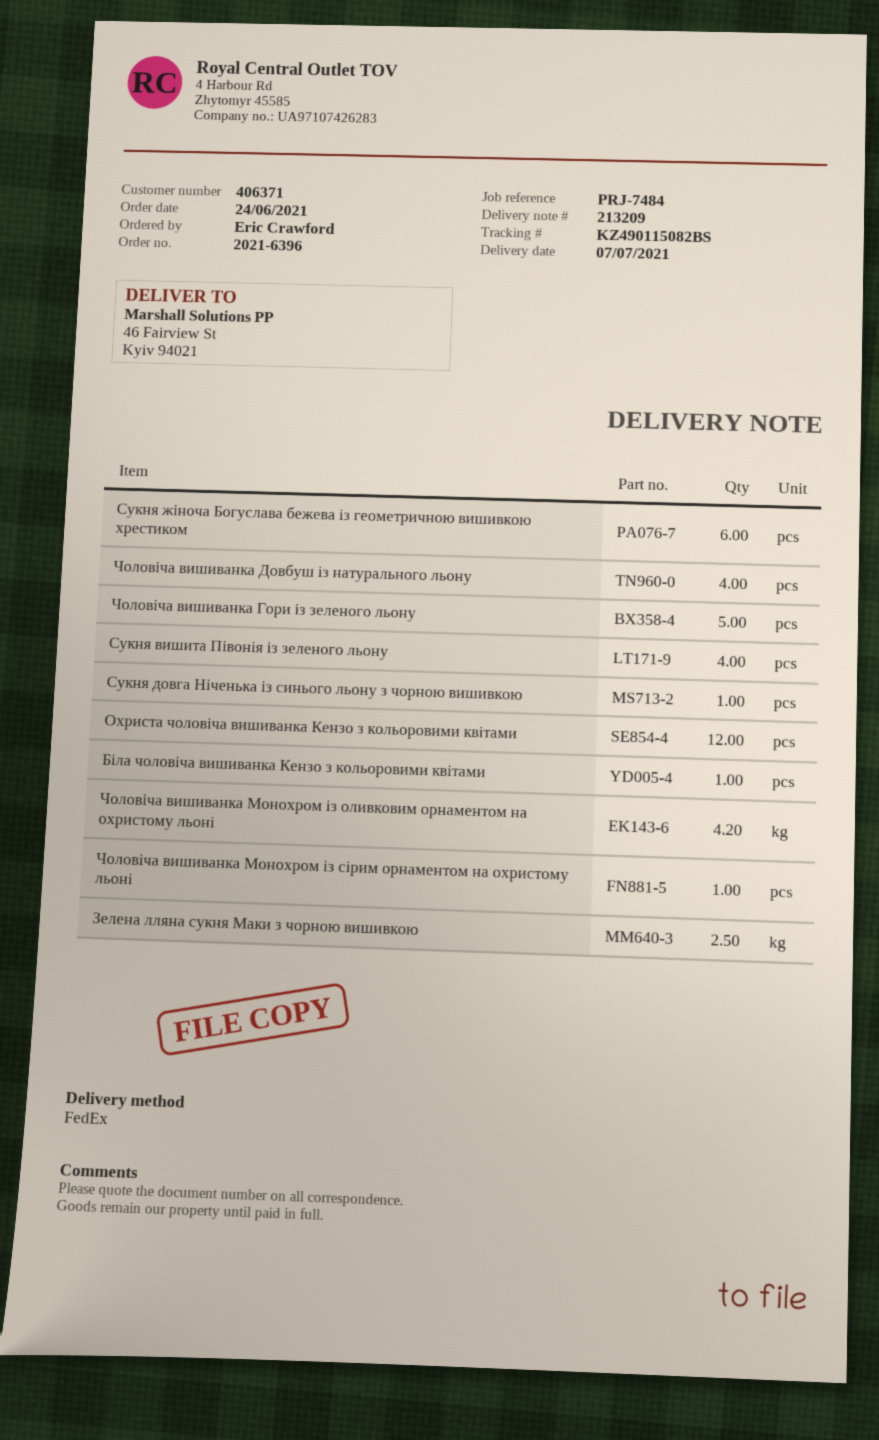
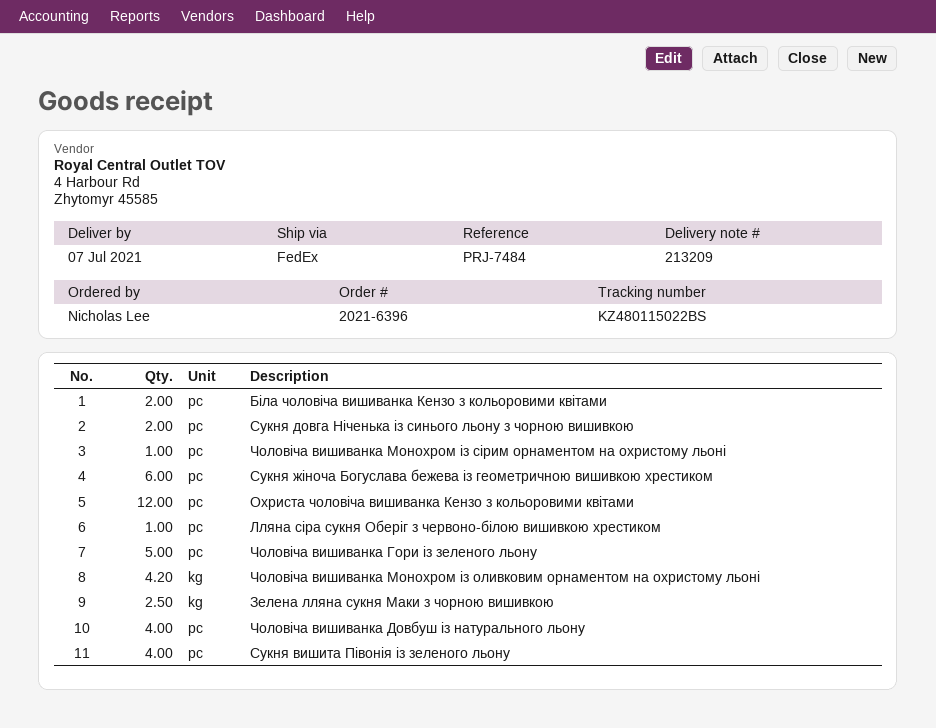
ordered by: Eric Crawford -> Nicholas Lee
tracking number: KZ490115082BS -> KZ480115022BS
Сукня довга Ніченька із синього льону з чорною вишивкою: 1 -> 2
Біла чоловіча вишиванка Кензо з кольоровими квітами: 1 -> 2
Лляна сіра сукня Оберіг з червоно-білою вишивкою хрестиком: none -> 1

